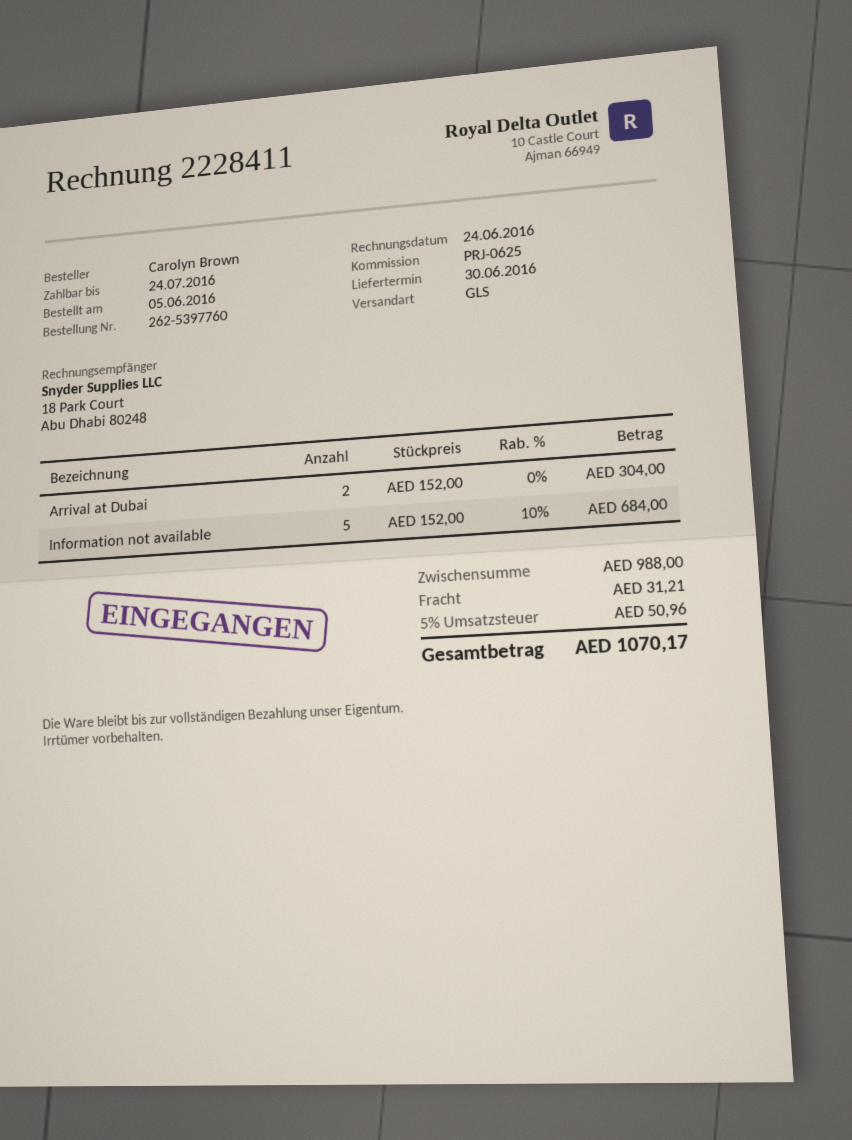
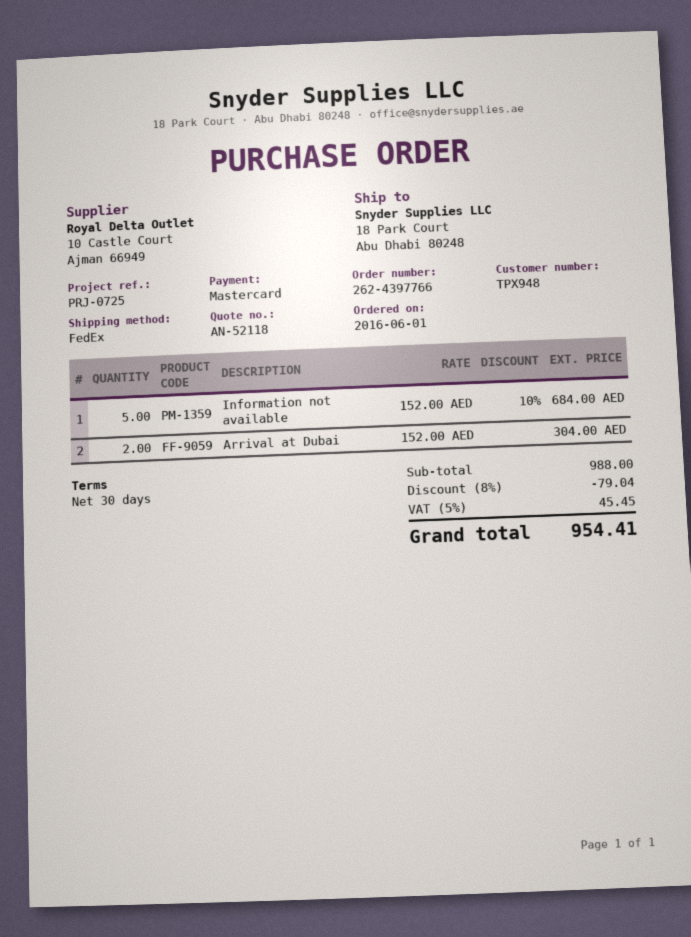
order number: 262-5397760 -> 262-4397766
order date: 2016-06-05 -> 2016-06-01
reference: PRJ-0625 -> PRJ-0725
shipping method: GLS -> FedEx
discount: none -> 8% = 79.04
shipping: 31.21 -> none
tax: 5% = 50.96 -> 5% = 45.45
total: 1070.17 -> 954.41

